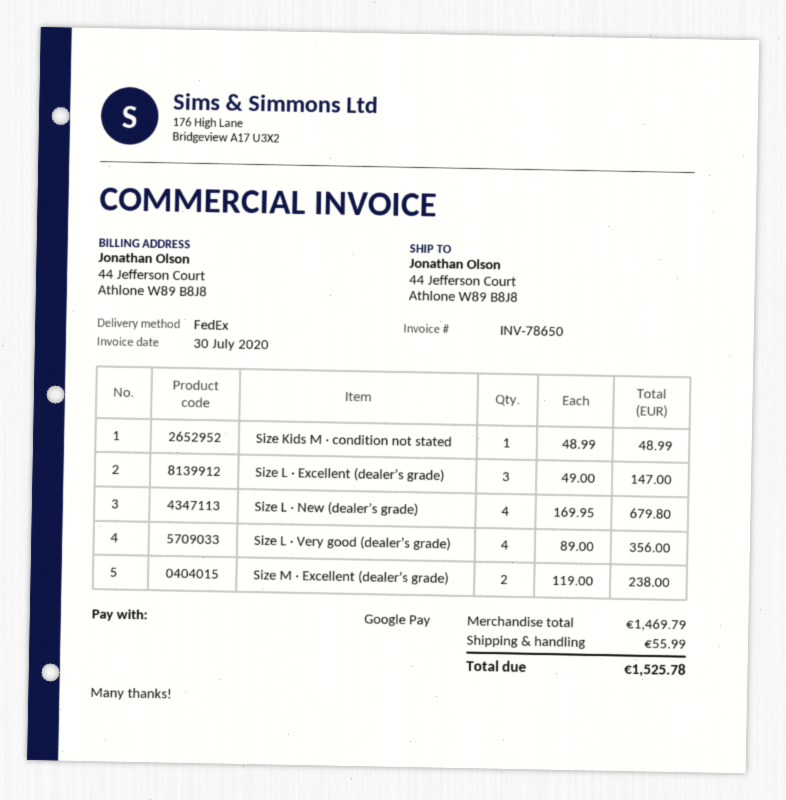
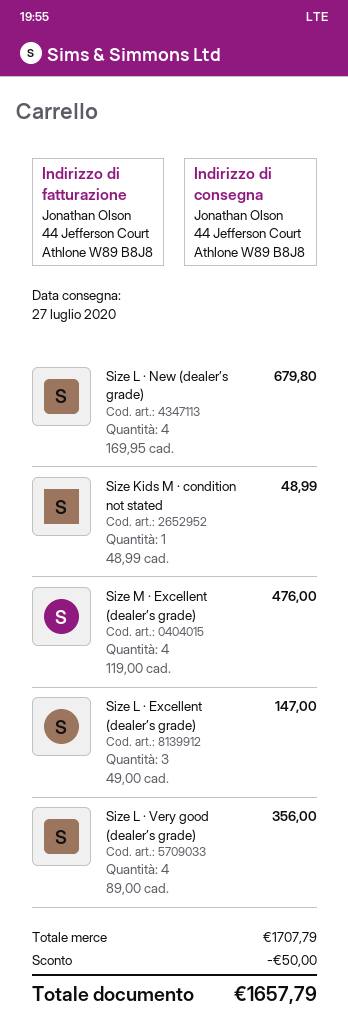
Size M · Excellent (dealer’s grade): 2 x 119.00 = 238.00 -> 4 x 119.00 = 476.00
subtotal: 1469.79 -> 1707.79
discount: none -> 50.00
shipping: 55.99 -> none
total: 1525.78 -> 1657.79

